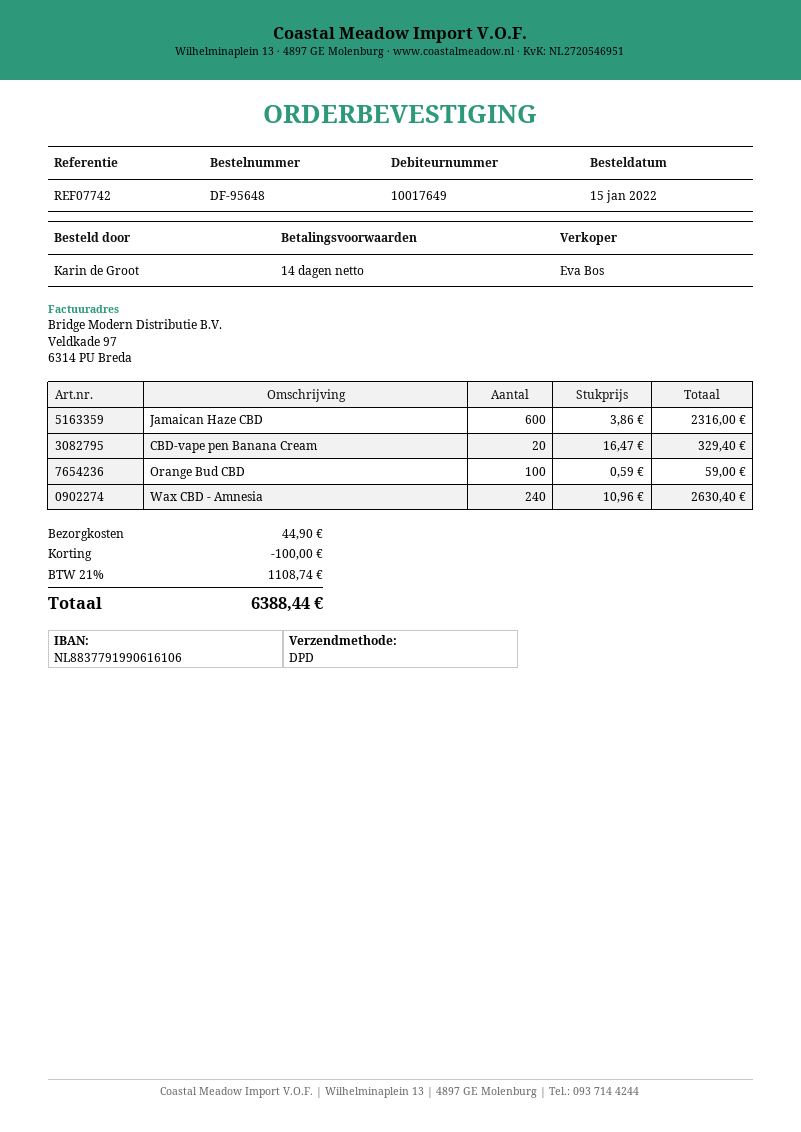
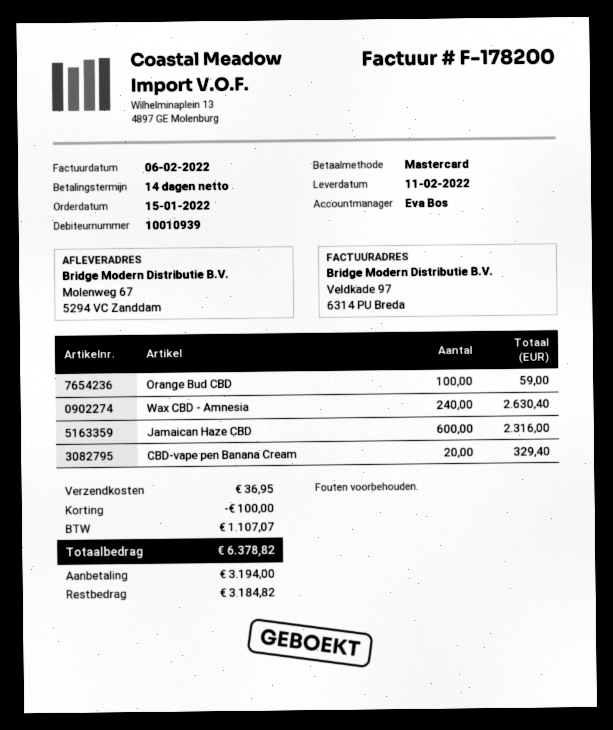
customer number: 10017649 -> 10010939
shipping: 44.90 -> 36.95
tax: 1108.74 -> 1107.07
total: 6388.44 -> 6378.82

